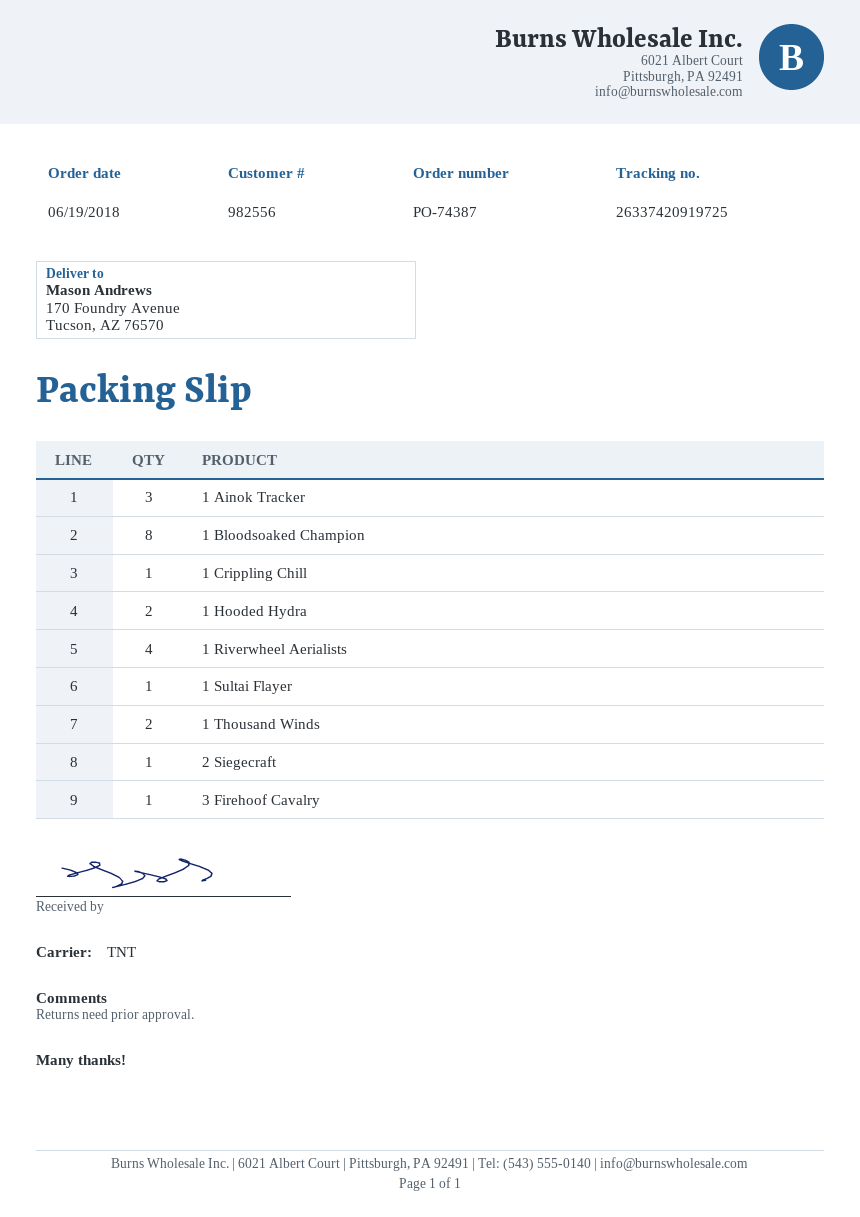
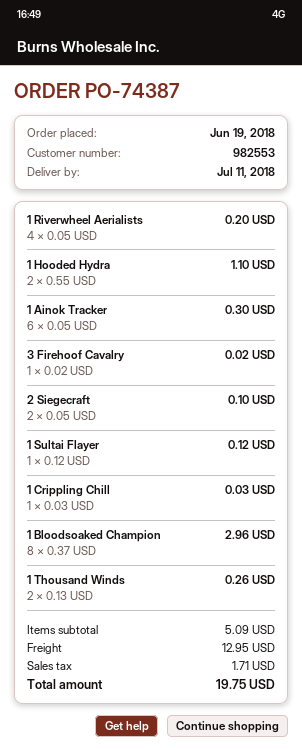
customer number: 982556 -> 982553
1 Ainok Tracker: 3 -> 6
2 Siegecraft: 1 -> 2

